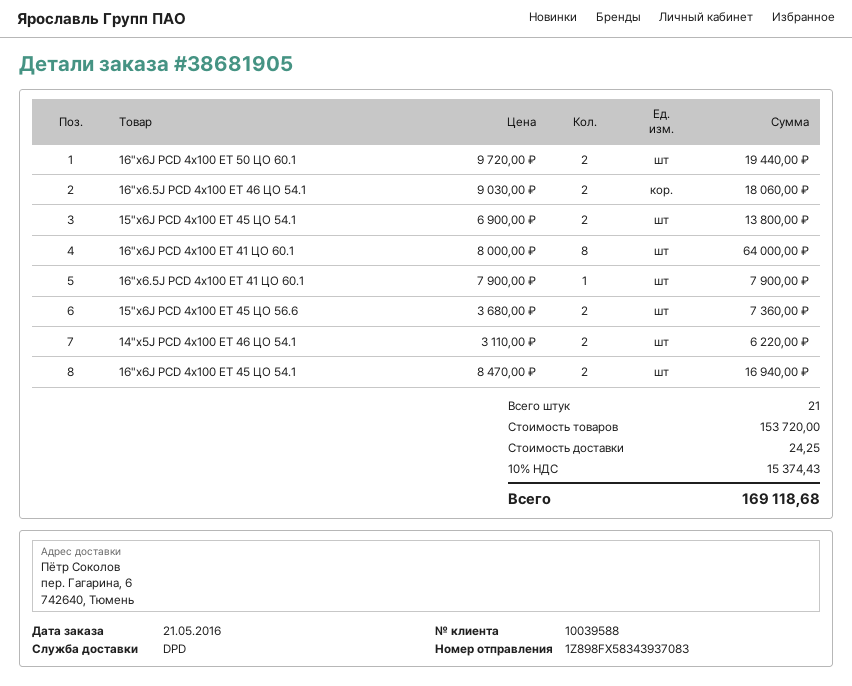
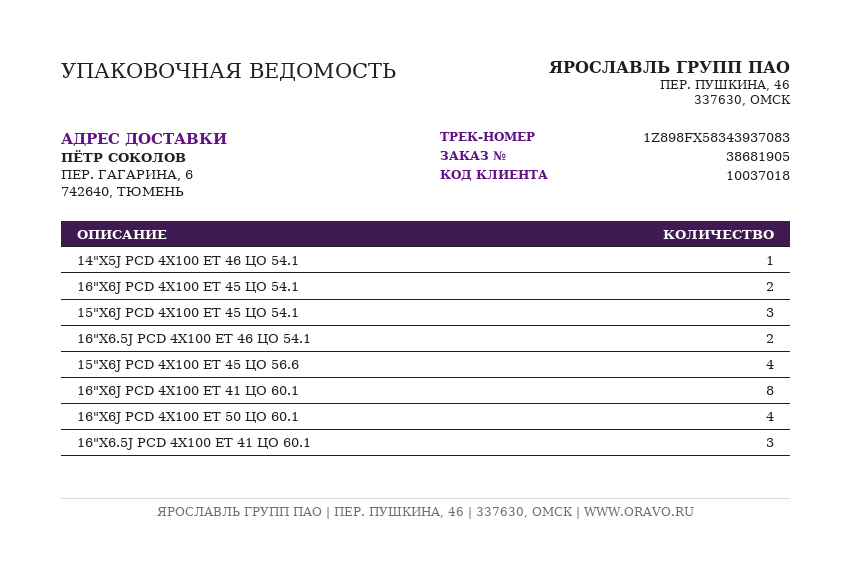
customer number: 10039588 -> 10037018
16"x6J PCD 4x100 ЕТ 50 ЦО 60.1: 2 -> 4
15"x6J PCD 4x100 ЕТ 45 ЦО 54.1: 2 -> 3
16"x6.5J PCD 4x100 ЕТ 41 ЦО 60.1: 1 -> 3
15"x6J PCD 4x100 ЕТ 45 ЦО 56.6: 2 -> 4
14"x5J PCD 4x100 ЕТ 46 ЦО 54.1: 2 -> 1

